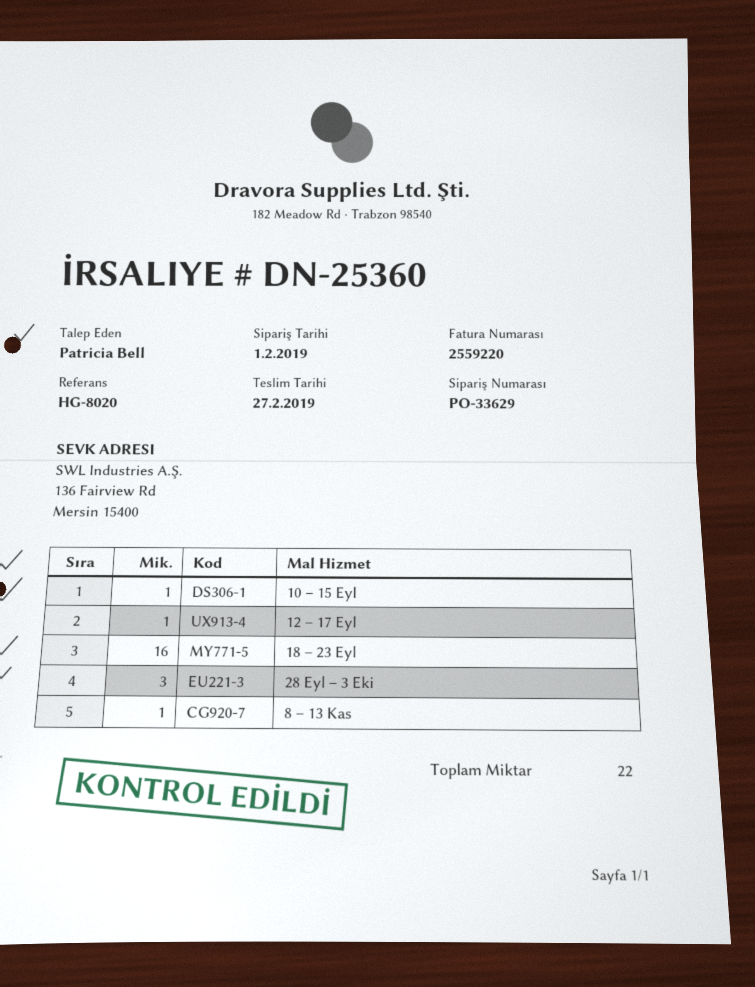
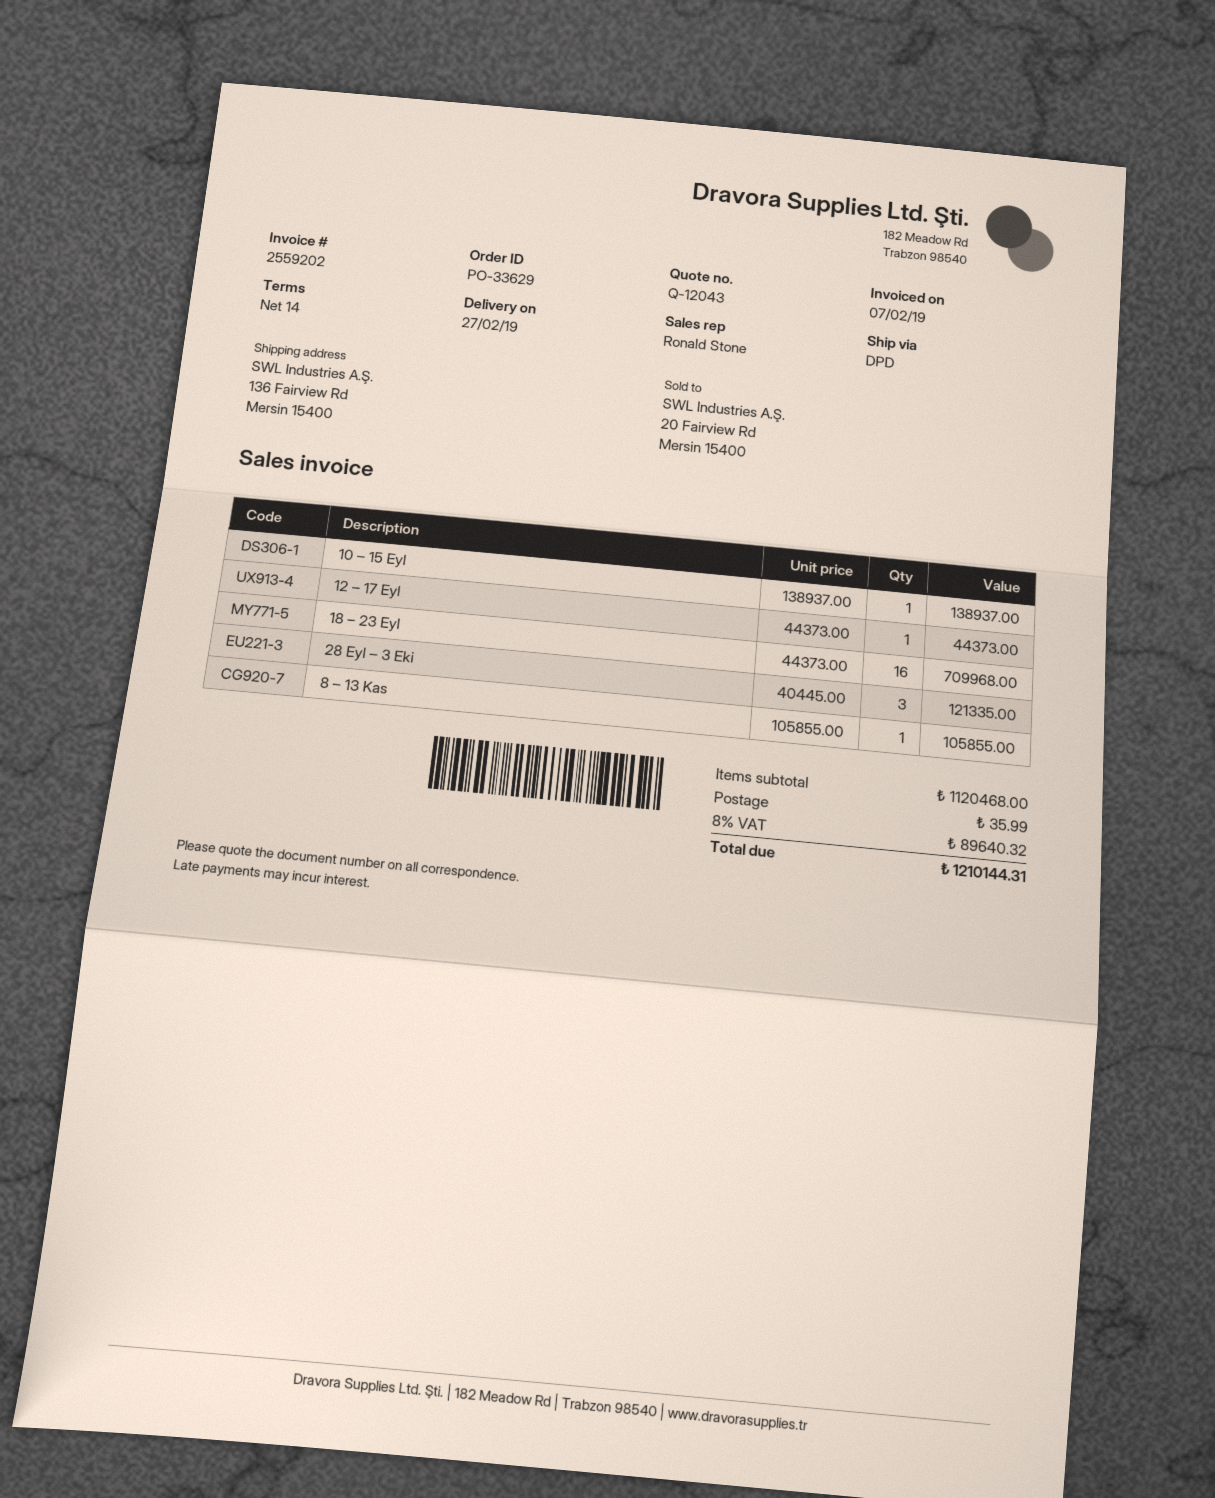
invoice number: 2559220 -> 2559202

